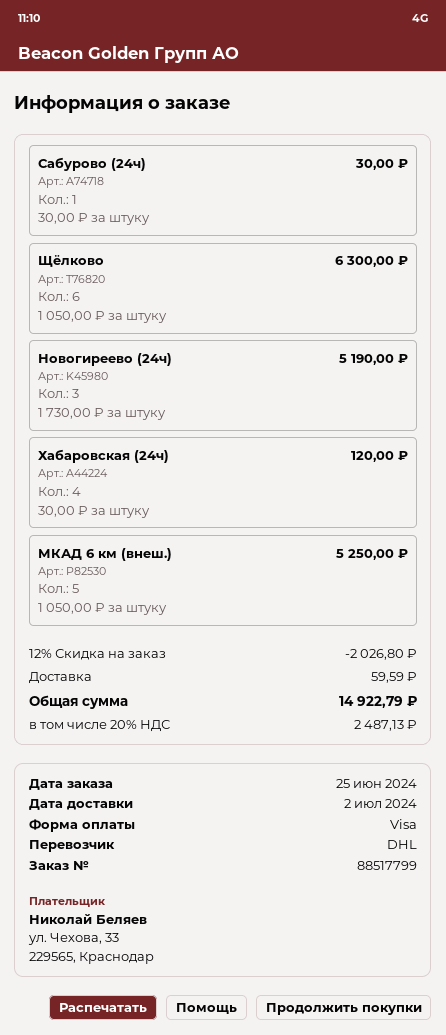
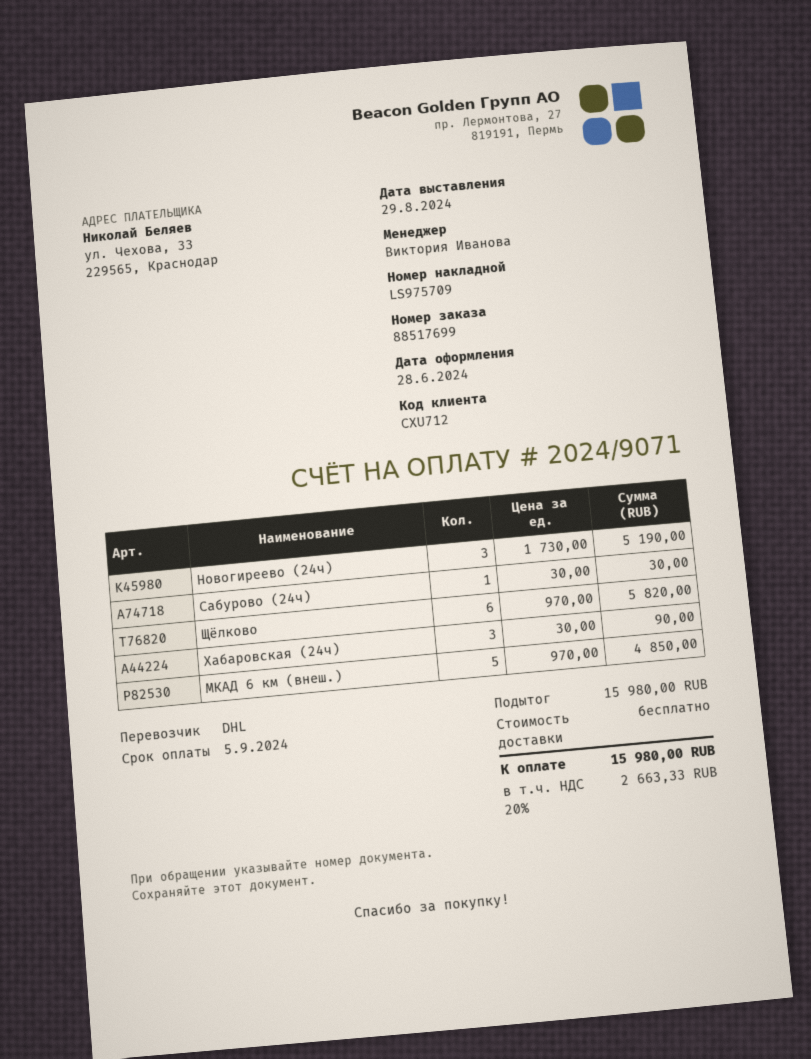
order number: 88517799 -> 88517699
order date: 2024-06-25 -> 2024-06-28
Щёлково: 6 x 1050.00 = 6300.00 -> 6 x 970.00 = 5820.00
Хабаровская (24ч): 4 x 30.00 = 120.00 -> 3 x 30.00 = 90.00
МКАД 6 км (внеш.): 5 x 1050.00 = 5250.00 -> 5 x 970.00 = 4850.00
discount: 12% = 2026.80 -> none
shipping: 59.59 -> 0.00
tax: 20% = 2487.13 -> 20% = 2663.33
total: 14922.79 -> 15980.00

